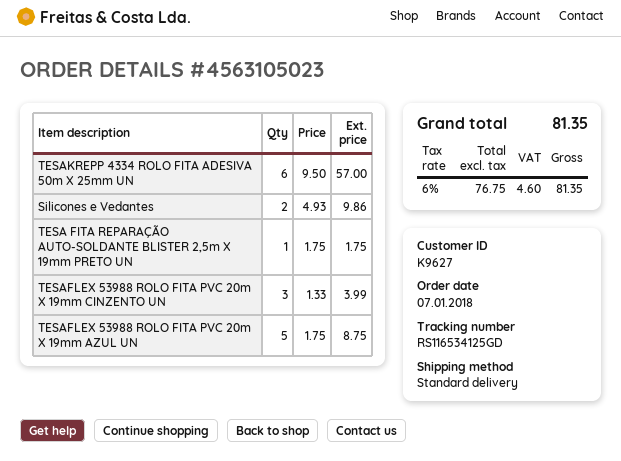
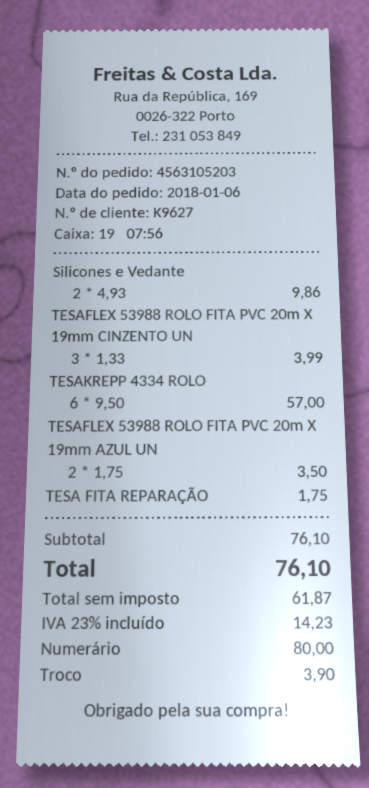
order number: 4563105023 -> 4563105203
order date: 2018-01-07 -> 2018-01-06
TESAFLEX 53988 ROLO FITA PVC 20m X 19mm AZUL UN: 5 x 1.75 = 8.75 -> 2 x 1.75 = 3.50
net: 76.75 -> 61.87
tax: 6% = 4.60 -> 23% = 14.23
total: 81.35 -> 76.10

